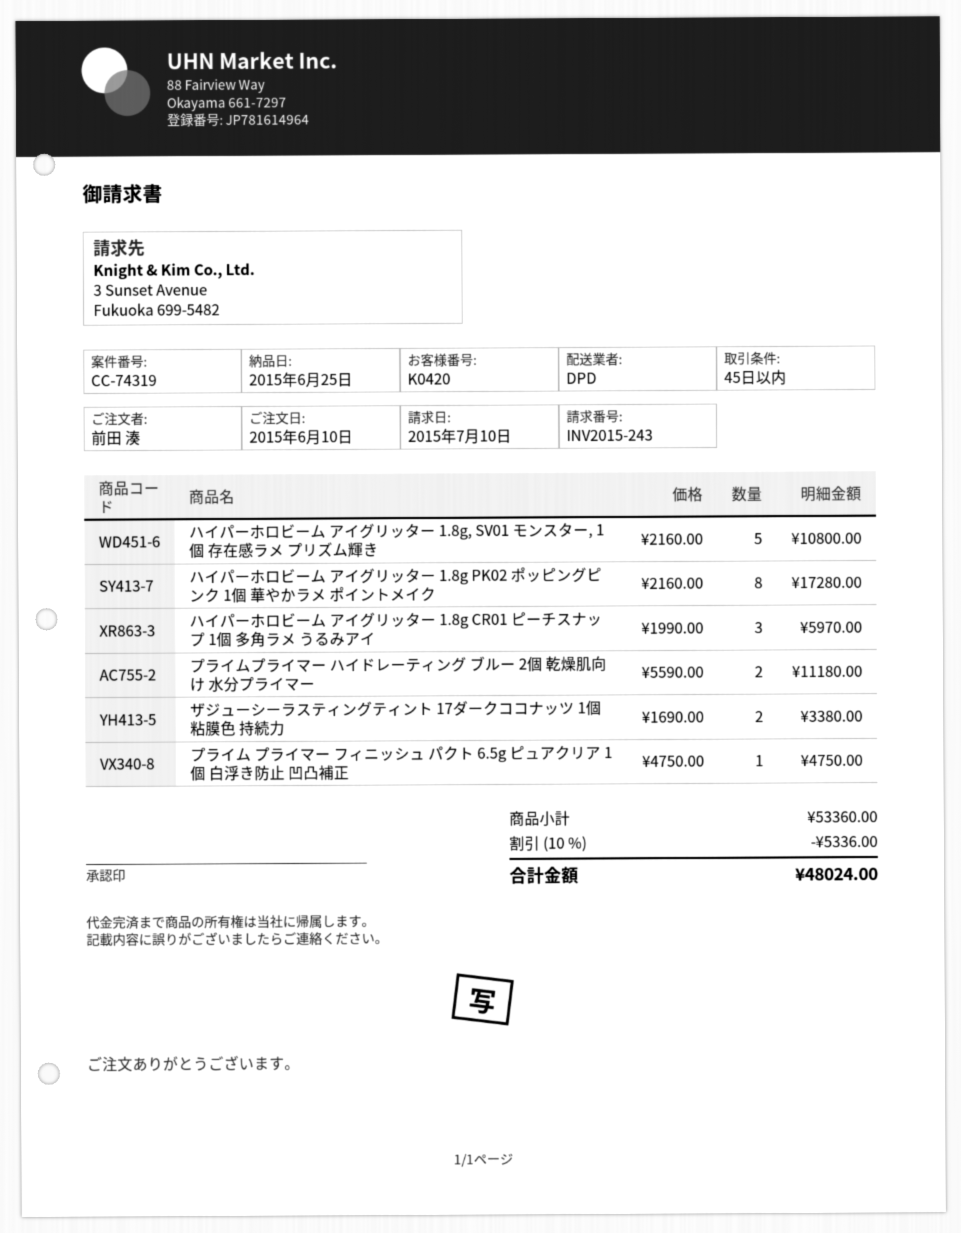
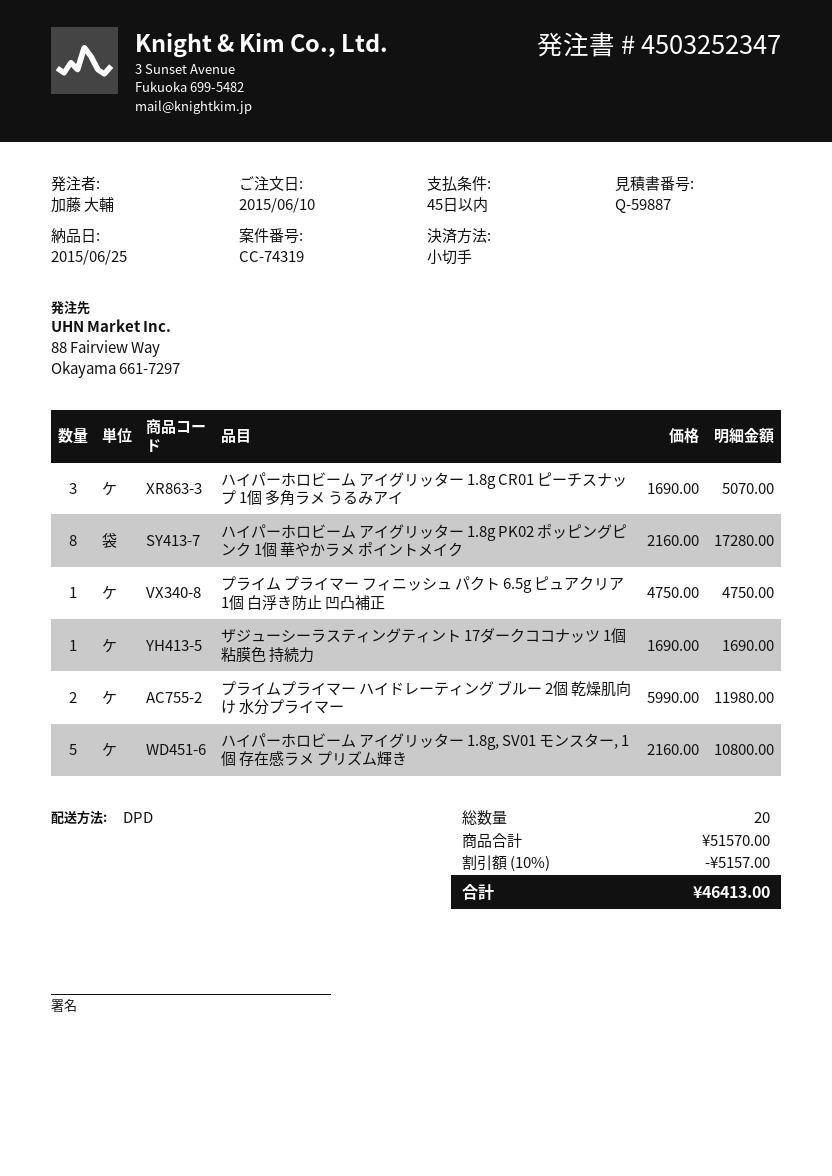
ordered by: 前田 湊 -> 加藤 大輔
ハイパーホロビーム アイグリッター 1.8g CR01 ピーチスナップ 1個 多角ラメ うるみアイ: 3 x 1990.00 = 5970.00 -> 3 x 1690.00 = 5070.00
プライムプライマー ハイドレーティング ブルー 2個 乾燥肌向け 水分プライマー: 2 x 5590.00 = 11180.00 -> 2 x 5990.00 = 11980.00
ザジューシーラスティングティント 17ダークココナッツ 1個 粘膜色 持続力: 2 x 1690.00 = 3380.00 -> 1 x 1690.00 = 1690.00
subtotal: 53360.00 -> 51570.00
discount: 10% = 5336.00 -> 10% = 5157.00
total: 48024.00 -> 46413.00

